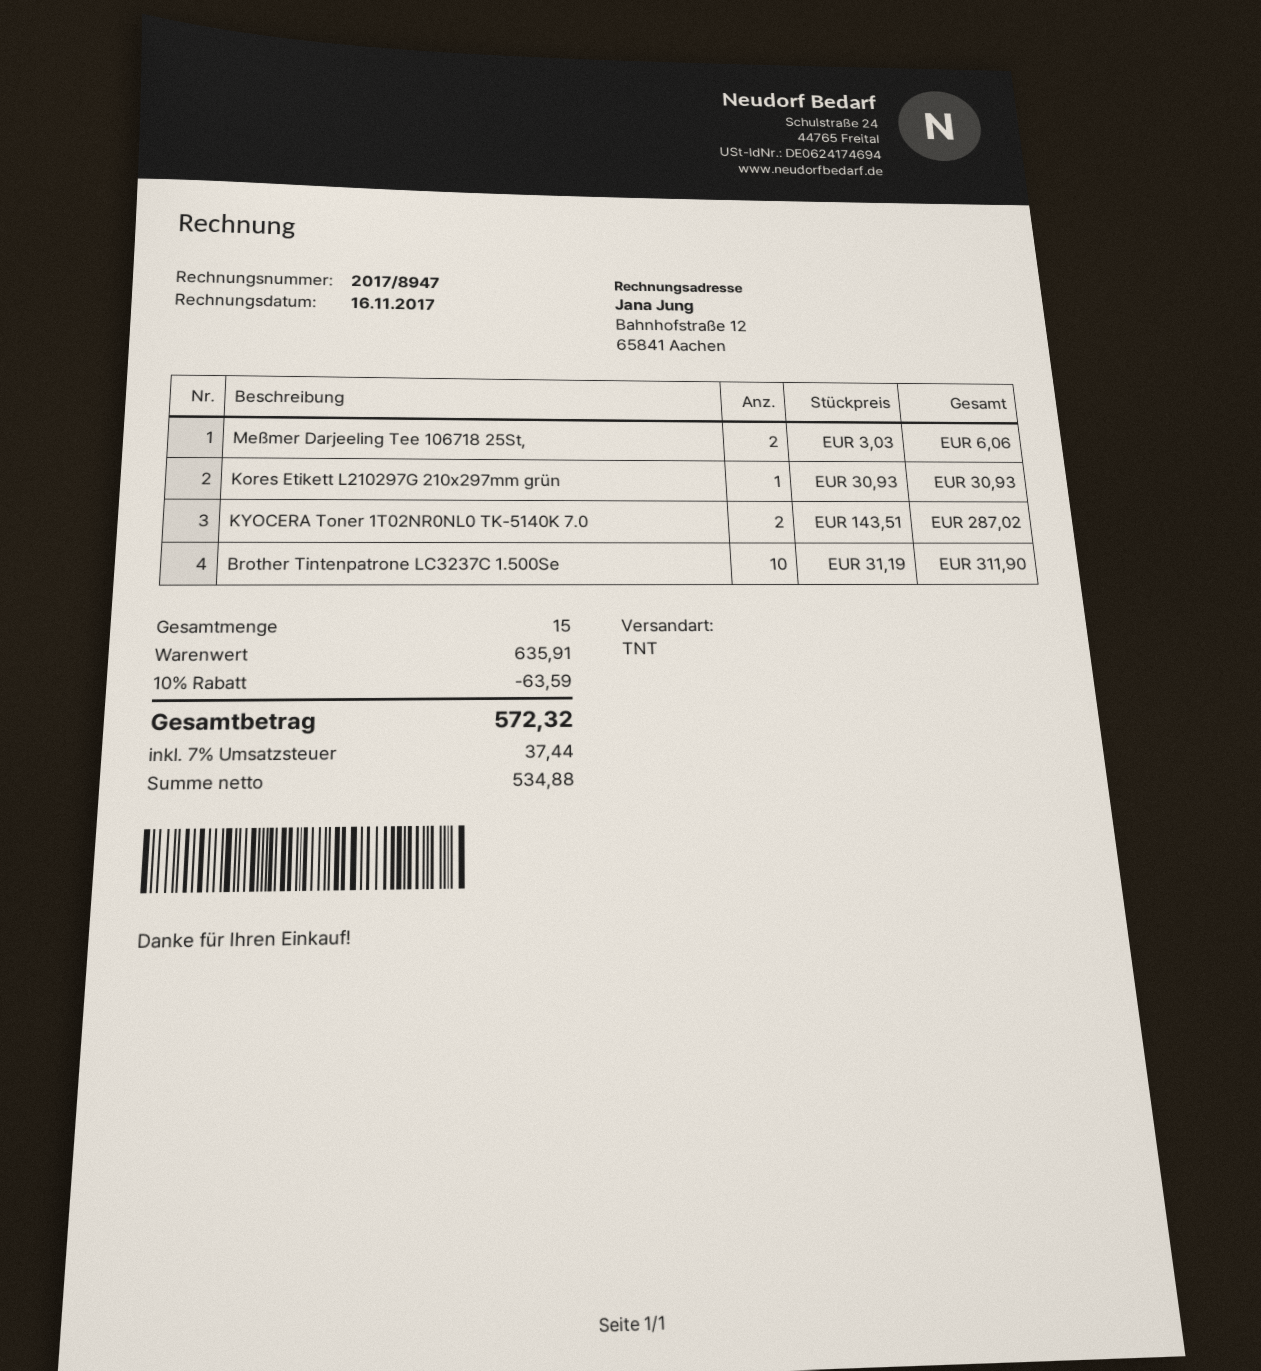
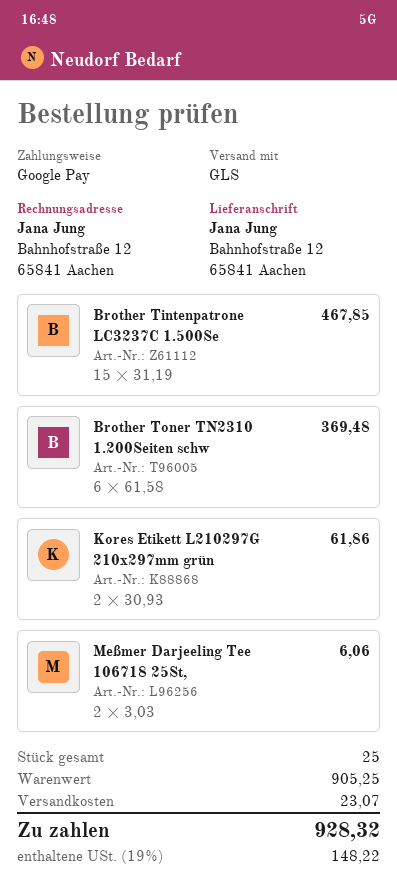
shipping method: TNT -> GLS
Kores Etikett L210297G 210x297mm grün: 1 x 30.93 = 30.93 -> 2 x 30.93 = 61.86
KYOCERA Toner 1T02NR0NL0 TK-5140K 7.0: 2 x 143.51 = 287.02 -> none
Brother Tintenpatrone LC3237C 1.500Se: 10 x 31.19 = 311.90 -> 15 x 31.19 = 467.85
Brother Toner TN2310 1.200Seiten schw: none -> 6 x 61.58 = 369.48
total quantity: 15 -> 25
subtotal: 635.91 -> 905.25
discount: 10% = 63.59 -> none
shipping: none -> 23.07
tax: 7% = 37.44 -> 19% = 148.22
total: 572.32 -> 928.32

